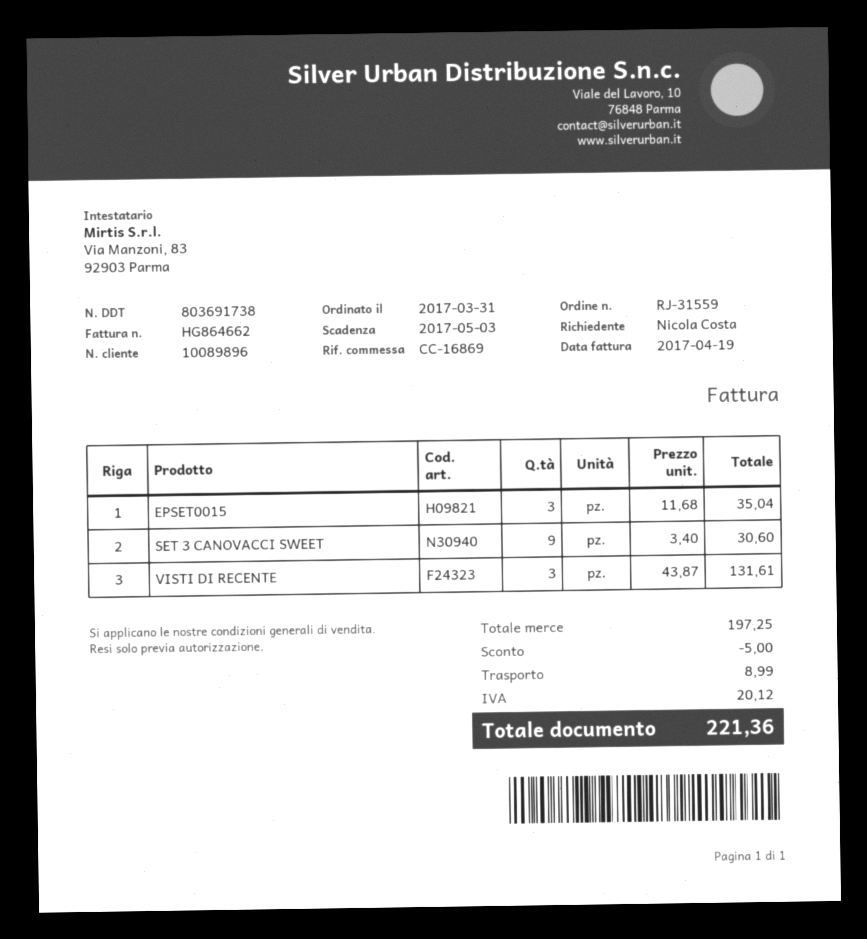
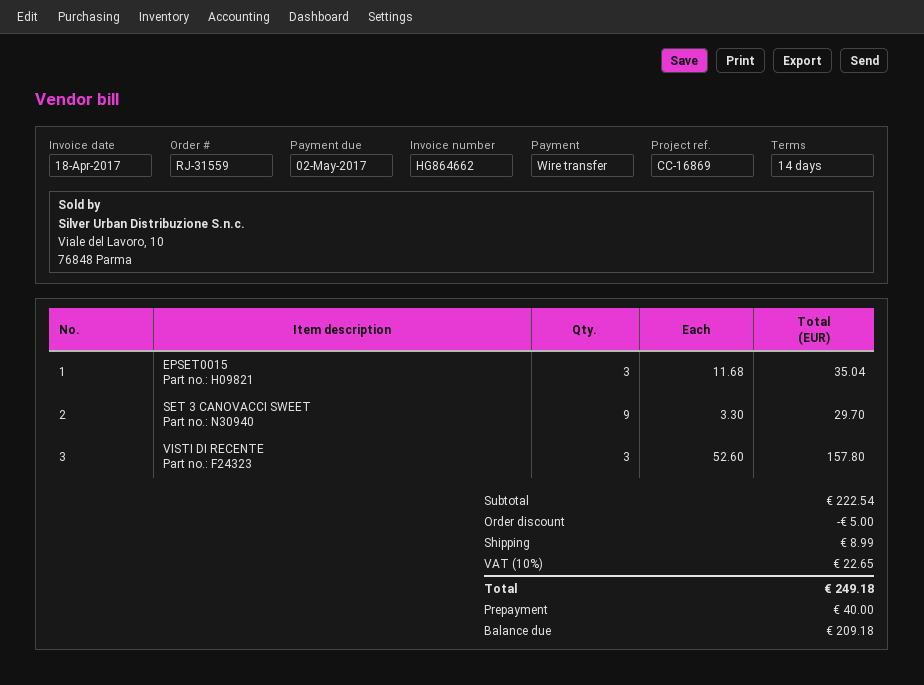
invoice date: 2017-04-19 -> 2017-04-18
due date: 2017-05-03 -> 2017-05-02
SET 3 CANOVACCI SWEET: 9 x 3.40 = 30.60 -> 9 x 3.30 = 29.70
VISTI DI RECENTE: 3 x 43.87 = 131.61 -> 3 x 52.60 = 157.80
subtotal: 197.25 -> 222.54
tax: 20.12 -> 22.65
total: 221.36 -> 249.18

